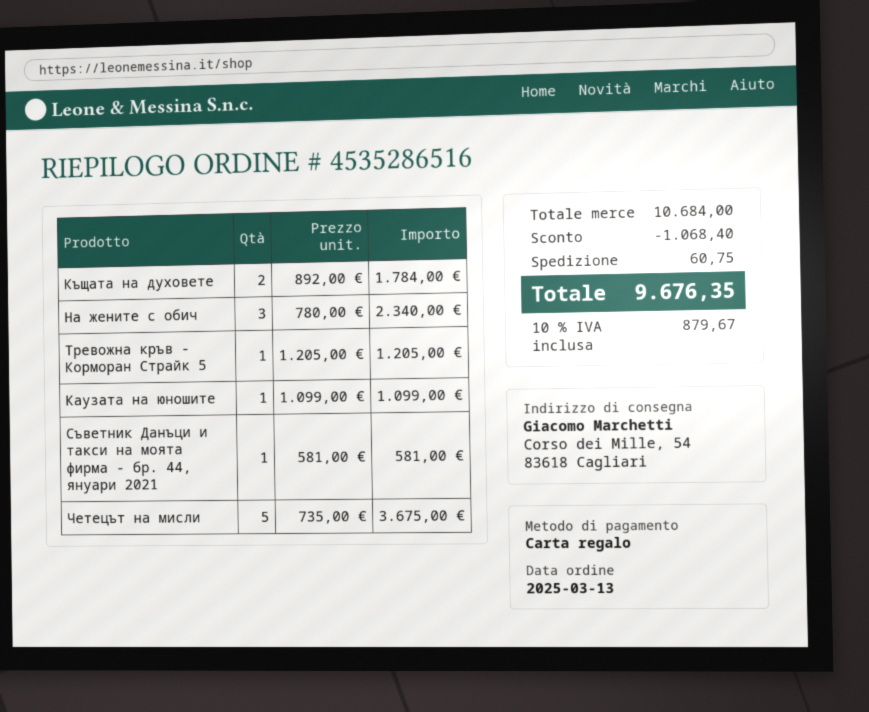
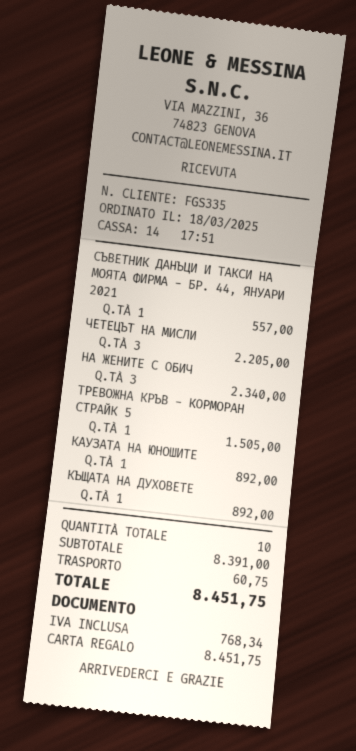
order date: 2025-03-13 -> 2025-03-18
Къщата на духовете: 2 for 1784.00 -> 1 for 892.00
Тревожна кръв - Корморан Страйк 5: 1 for 1205.00 -> 1 for 1505.00
Каузата на юношите: 1 for 1099.00 -> 1 for 892.00
Съветник Данъци и такси на моята фирма - бр. 44, януари 2021: 1 for 581.00 -> 1 for 557.00
Четецът на мисли: 5 for 3675.00 -> 3 for 2205.00
subtotal: 10684.00 -> 8391.00
discount: 1068.40 -> none
tax: 879.67 -> 768.34
total: 9676.35 -> 8451.75

